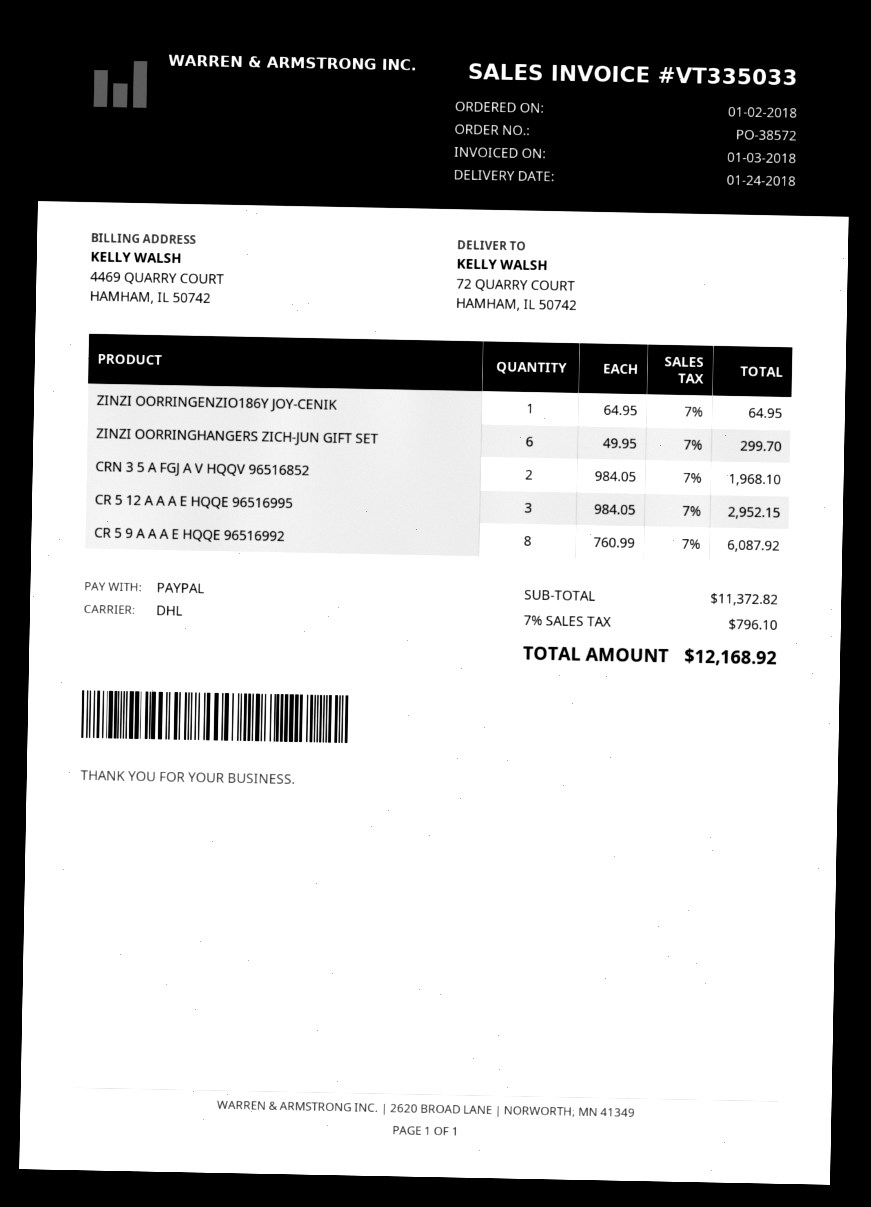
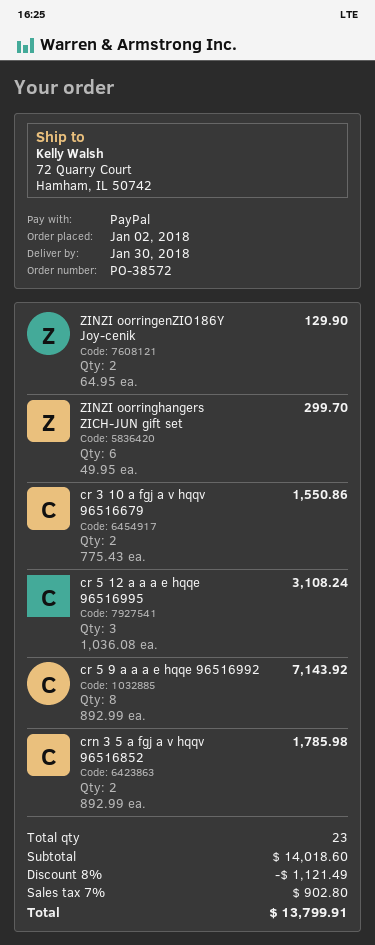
delivery date: 2018-01-24 -> 2018-01-30
ZINZI OORRINGENZIO186Y JOY-CENIK: 1 x 64.95 = 64.95 -> 2 x 64.95 = 129.90
CRN 3 5 A FGJ A V HQQV 96516852: 2 x 984.05 = 1968.10 -> 2 x 892.99 = 1785.98
CR 5 12 A A A E HQQE 96516995: 3 x 984.05 = 2952.15 -> 3 x 1036.08 = 3108.24
CR 5 9 A A A E HQQE 96516992: 8 x 760.99 = 6087.92 -> 8 x 892.99 = 7143.92
cr 3 10 a fgj a v hqqv 96516679: none -> 2 x 775.43 = 1550.86
subtotal: 11372.82 -> 14018.60
discount: none -> 8% = 1121.49
tax: 7% = 796.10 -> 7% = 902.80
total: 12168.92 -> 13799.91

